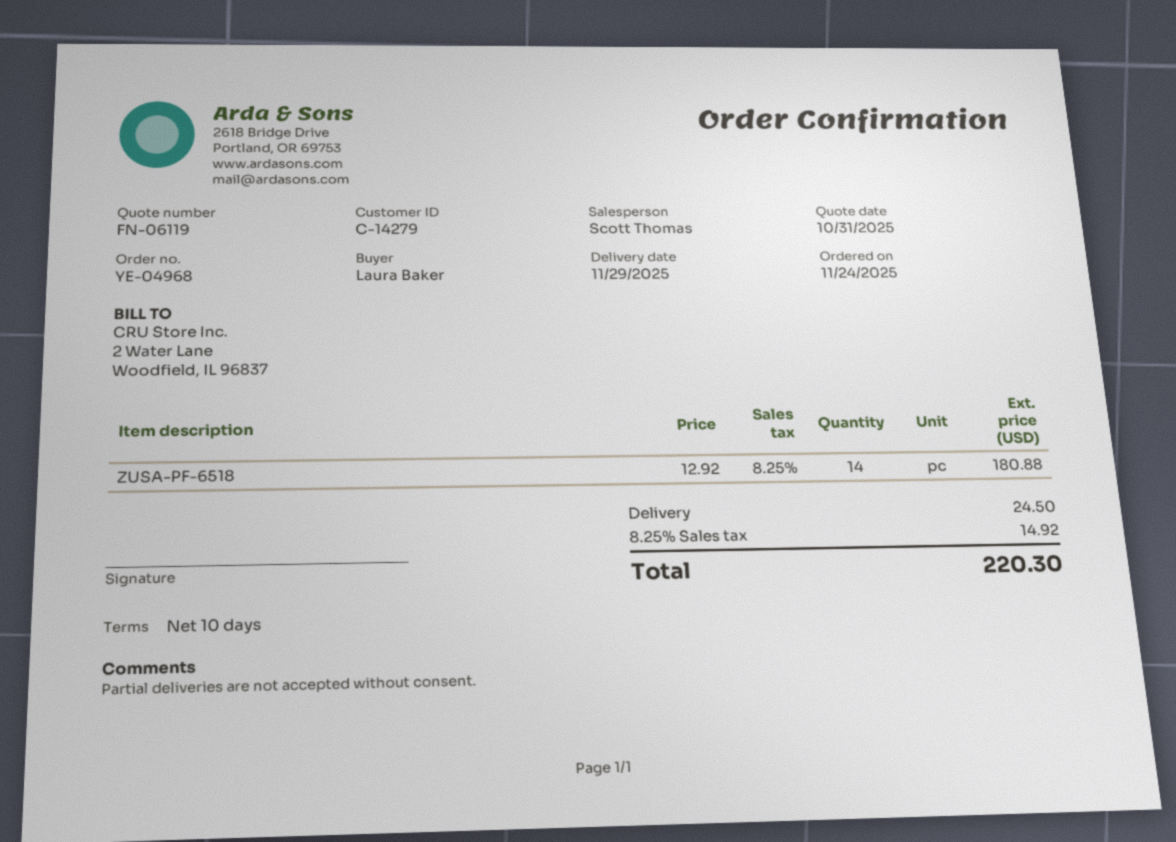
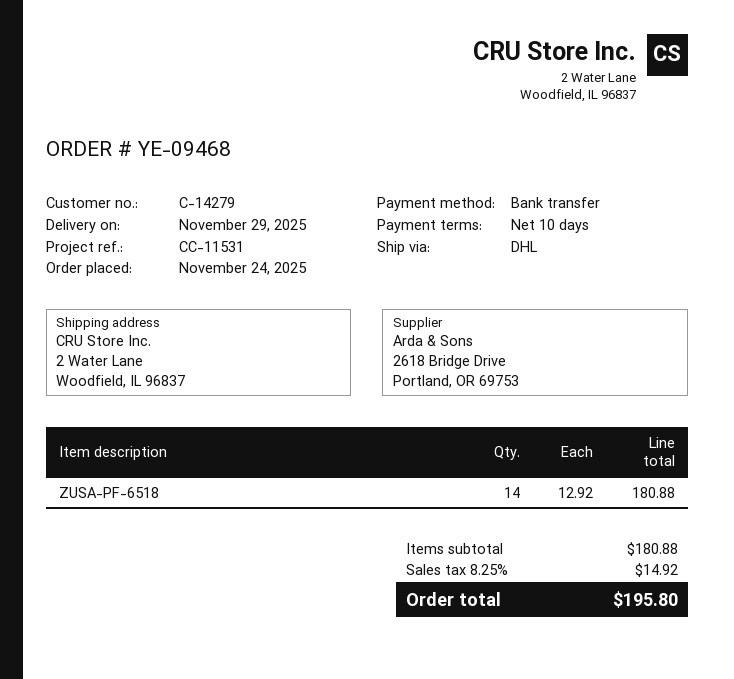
order number: YE-04968 -> YE-09468
shipping: 24.50 -> none
total: 220.30 -> 195.80

